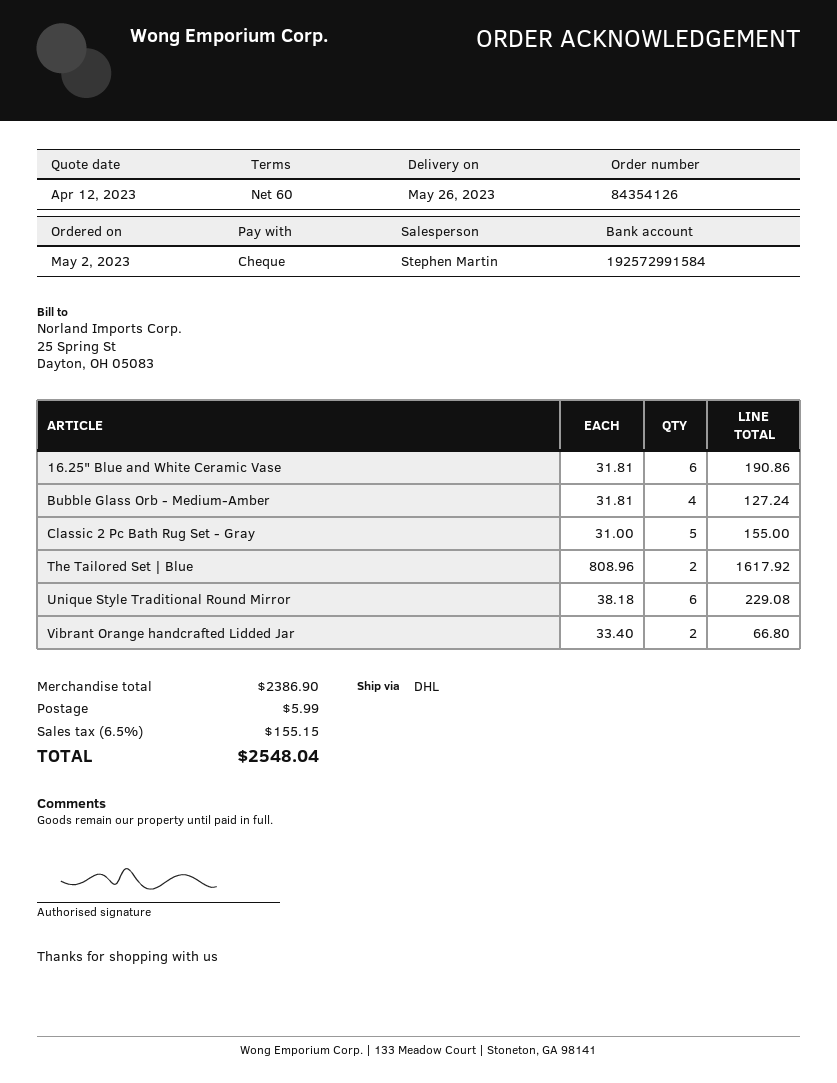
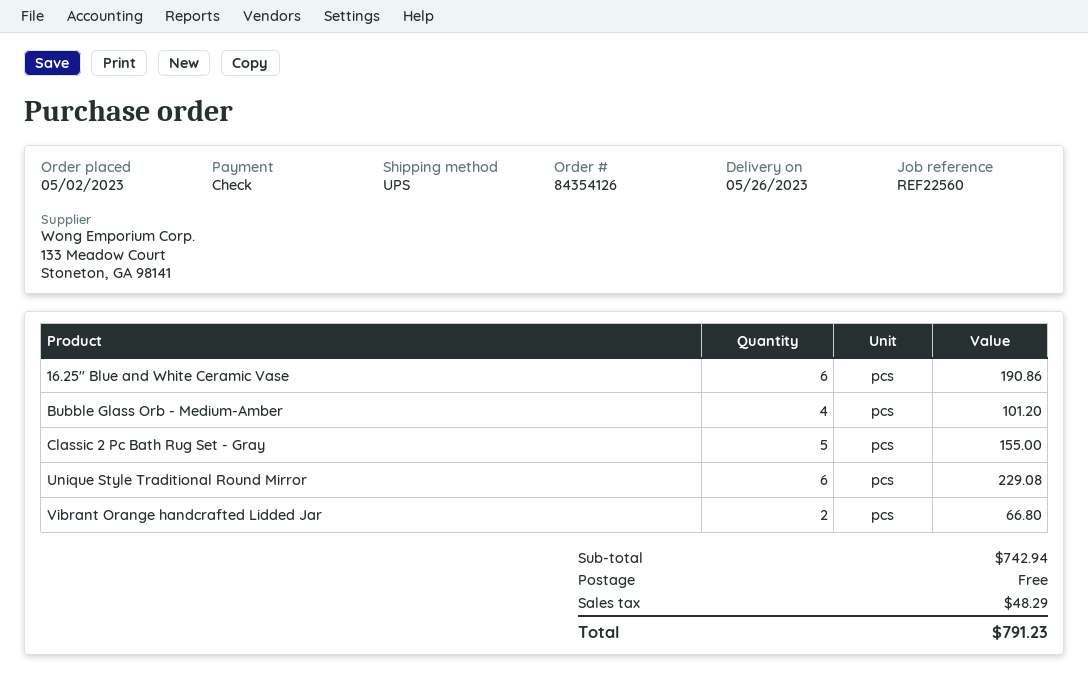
shipping method: DHL -> UPS
Bubble Glass Orb - Medium-Amber: 4 for 127.24 -> 4 for 101.20
The Tailored Set | Blue: 2 for 1617.92 -> none
subtotal: 2386.90 -> 742.94
shipping: 5.99 -> 0.00
tax: 155.15 -> 48.29
total: 2548.04 -> 791.23

